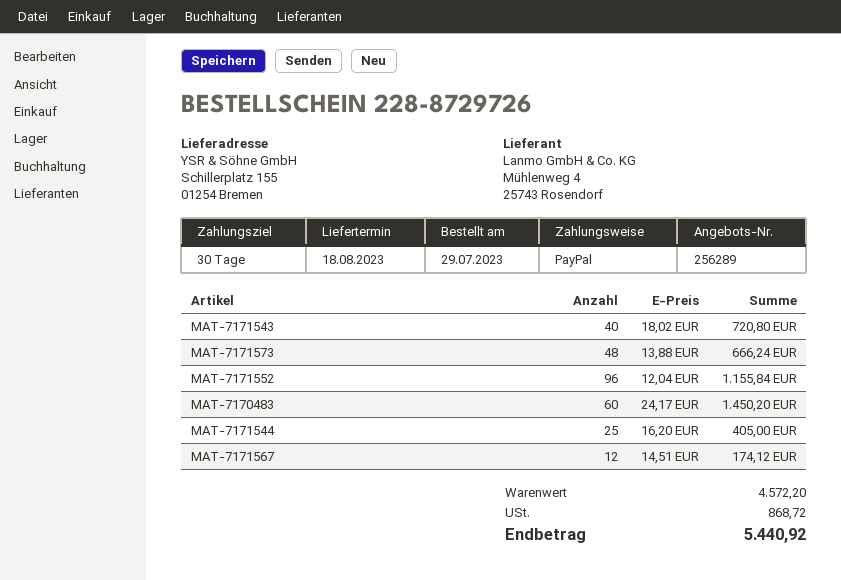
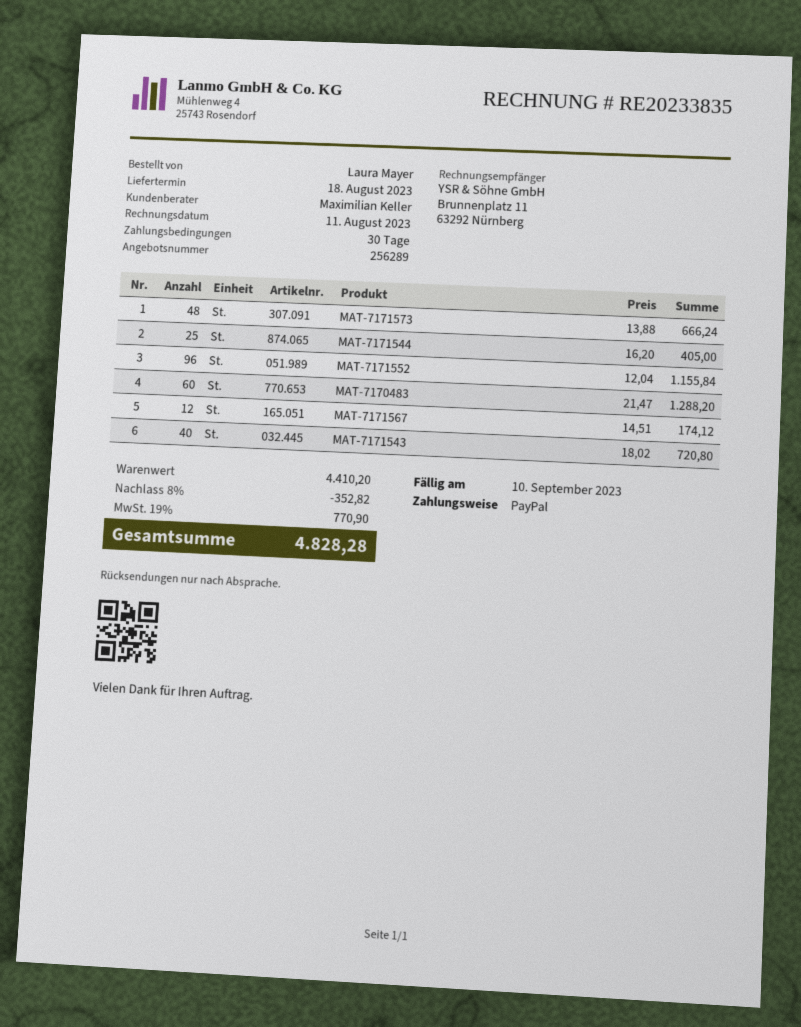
MAT-7170483: 60 x 24.17 = 1450.20 -> 60 x 21.47 = 1288.20
subtotal: 4572.20 -> 4410.20
discount: none -> 8% = 352.82
tax: 868.72 -> 770.90
total: 5440.92 -> 4828.28

